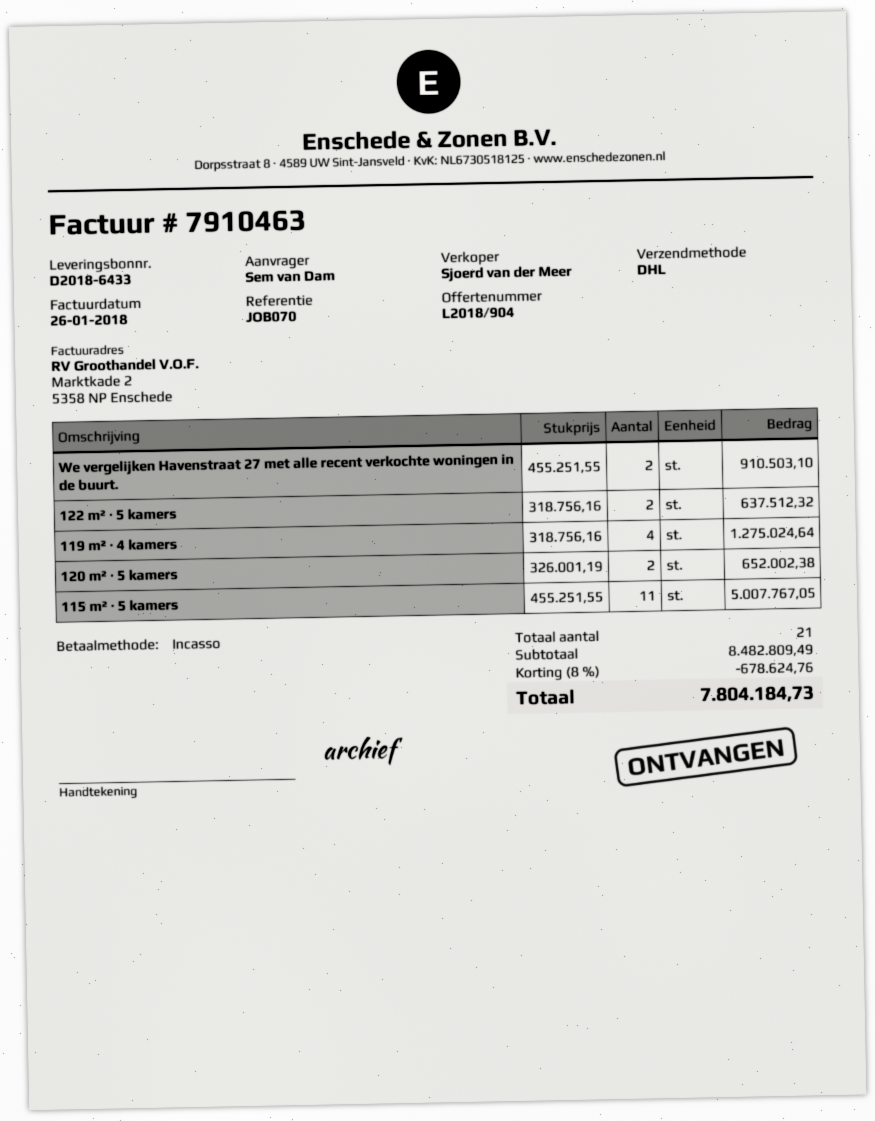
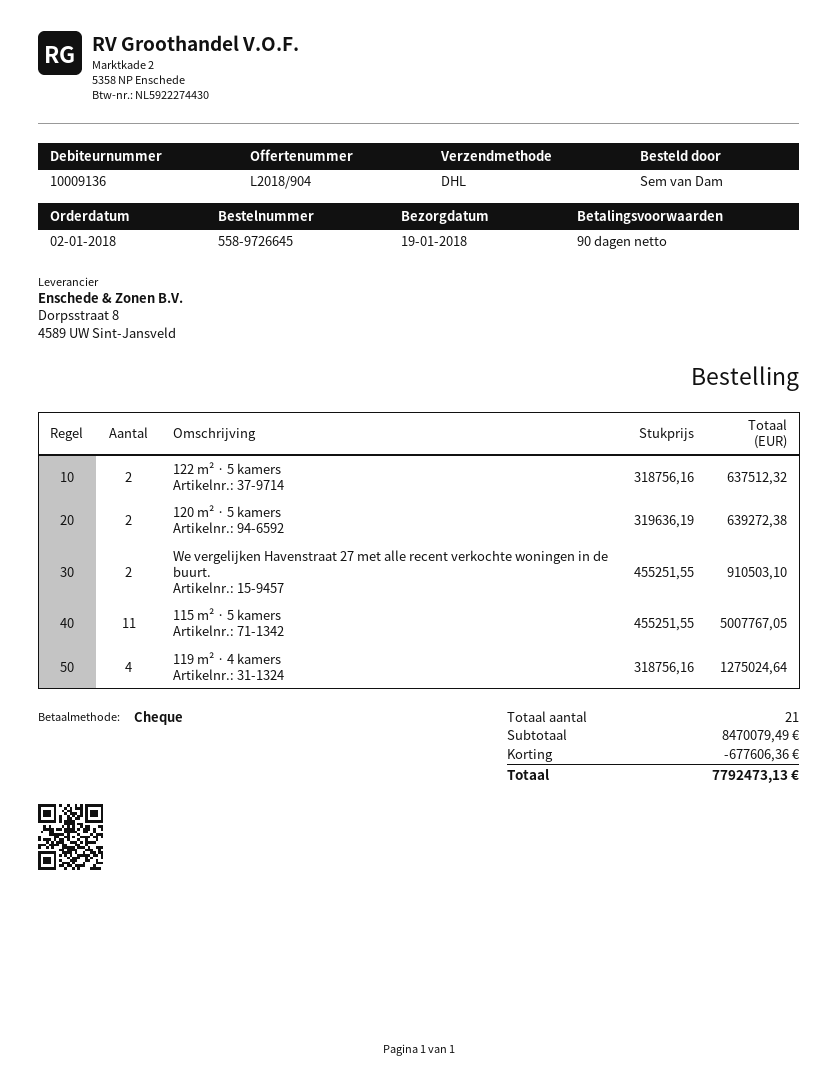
payment method: direct debit -> cheque
120 m² · 5 kamers: 2 x 326001.19 = 652002.38 -> 2 x 319636.19 = 639272.38
subtotal: 8482809.49 -> 8470079.49
discount: 678624.76 -> 677606.36
total: 7804184.73 -> 7792473.13

